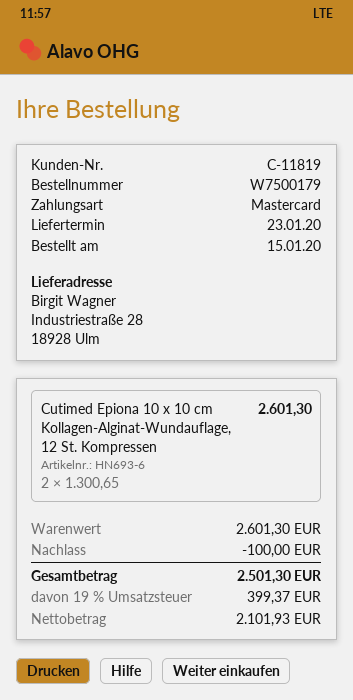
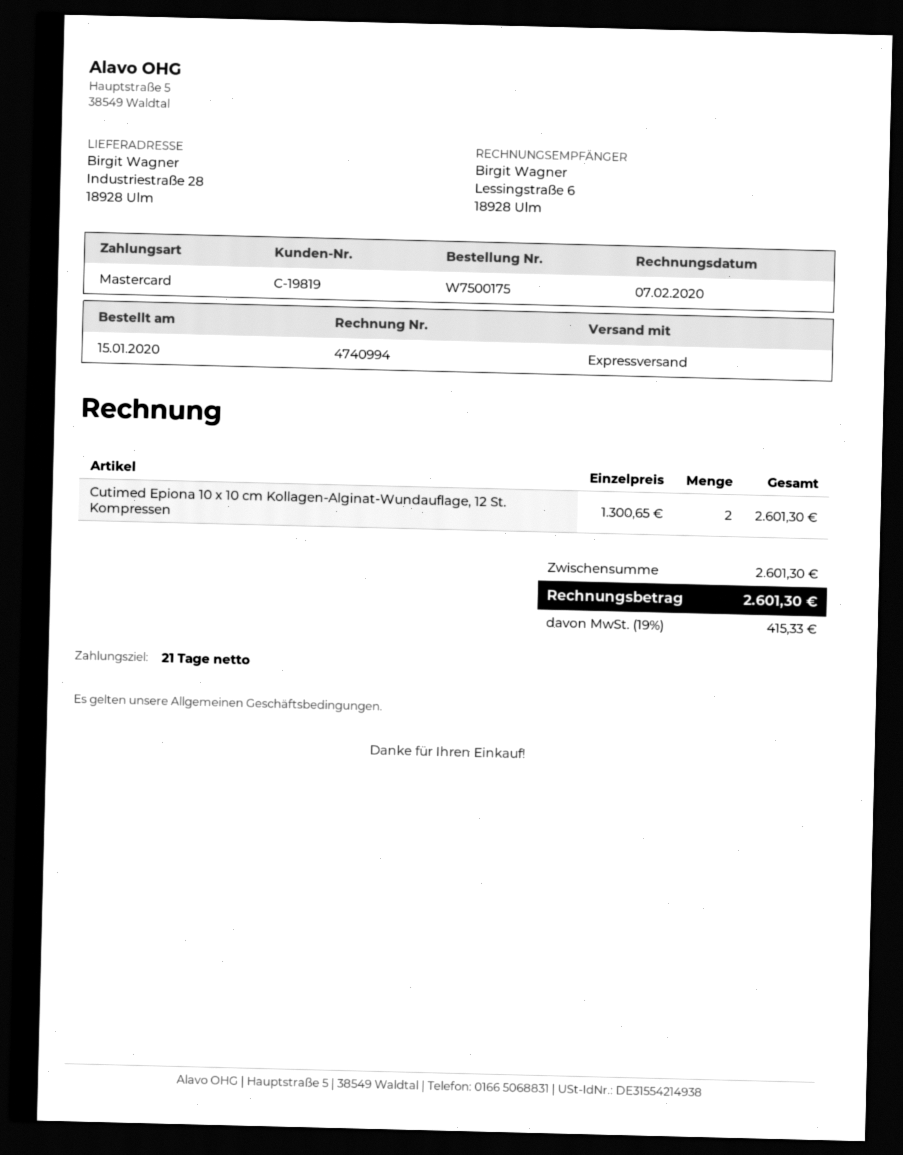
order number: W7500179 -> W7500175
customer number: C-11819 -> C-19819
discount: 100.00 -> none
tax: 19% = 399.37 -> 19% = 415.33
total: 2501.30 -> 2601.30

